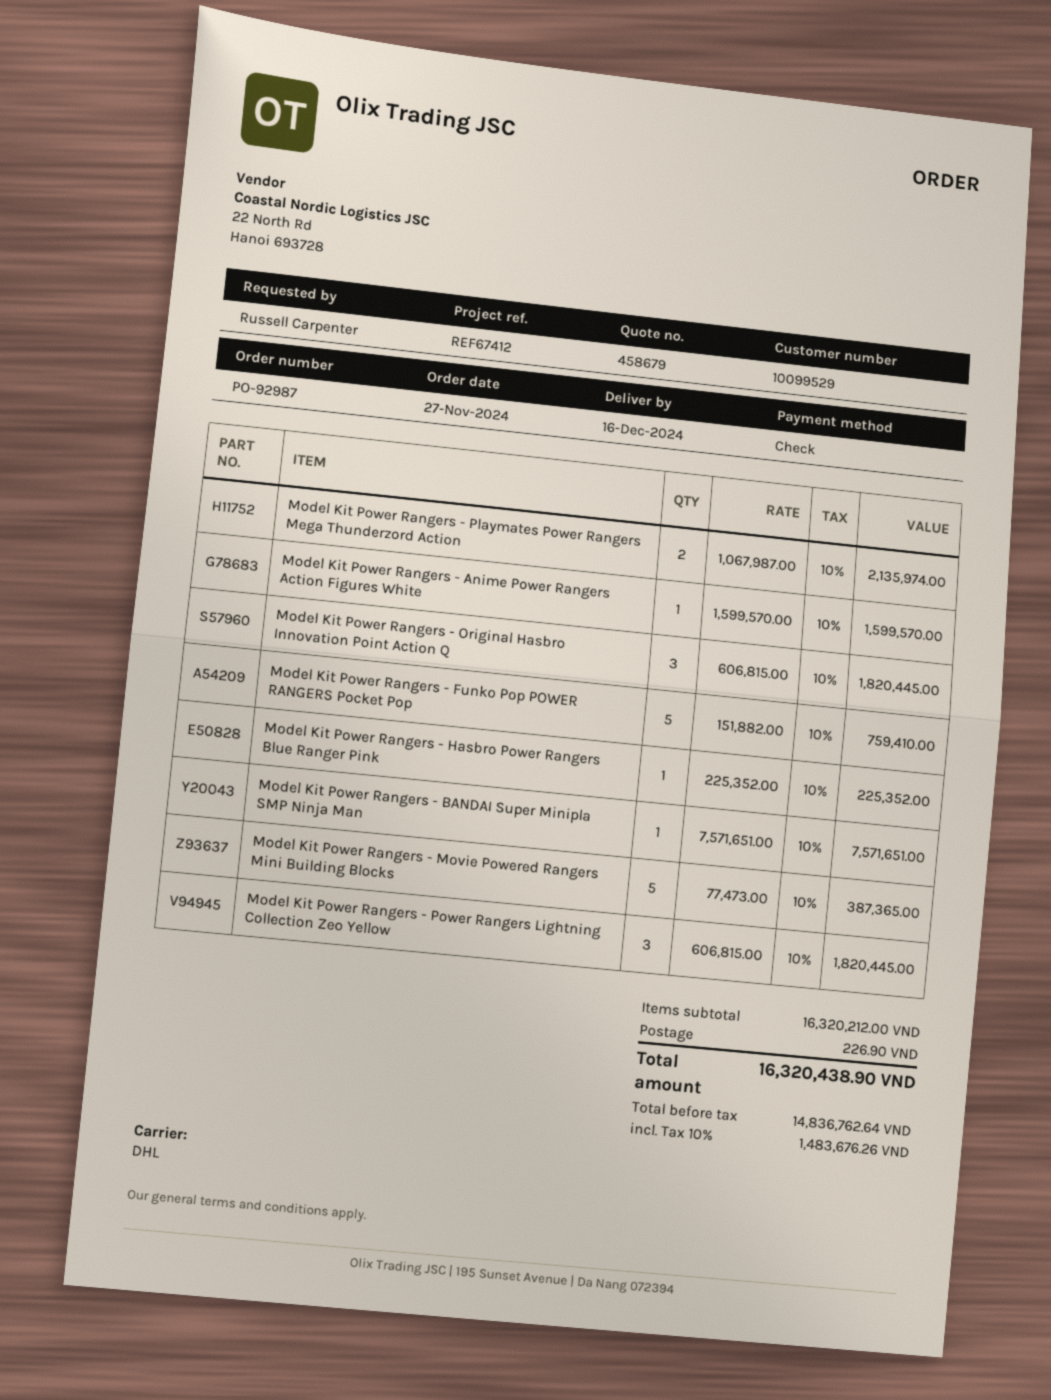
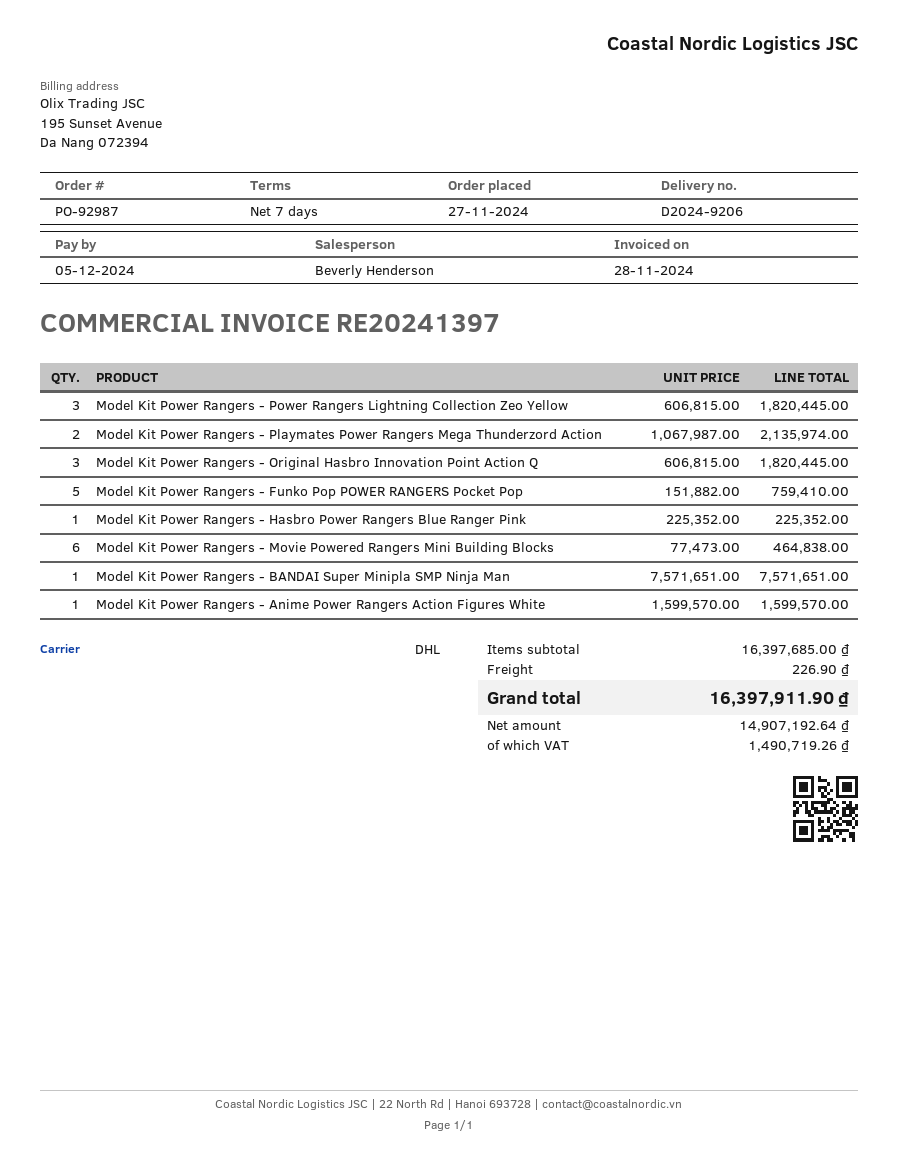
Model Kit Power Rangers - Movie Powered Rangers Mini Building Blocks: 5 x 77473.00 = 387365.00 -> 6 x 77473.00 = 464838.00
subtotal: 16320212.00 -> 16397685.00
net: 14836762.64 -> 14907192.64
tax: 1483676.26 -> 1490719.26
total: 16320438.90 -> 16397911.90

